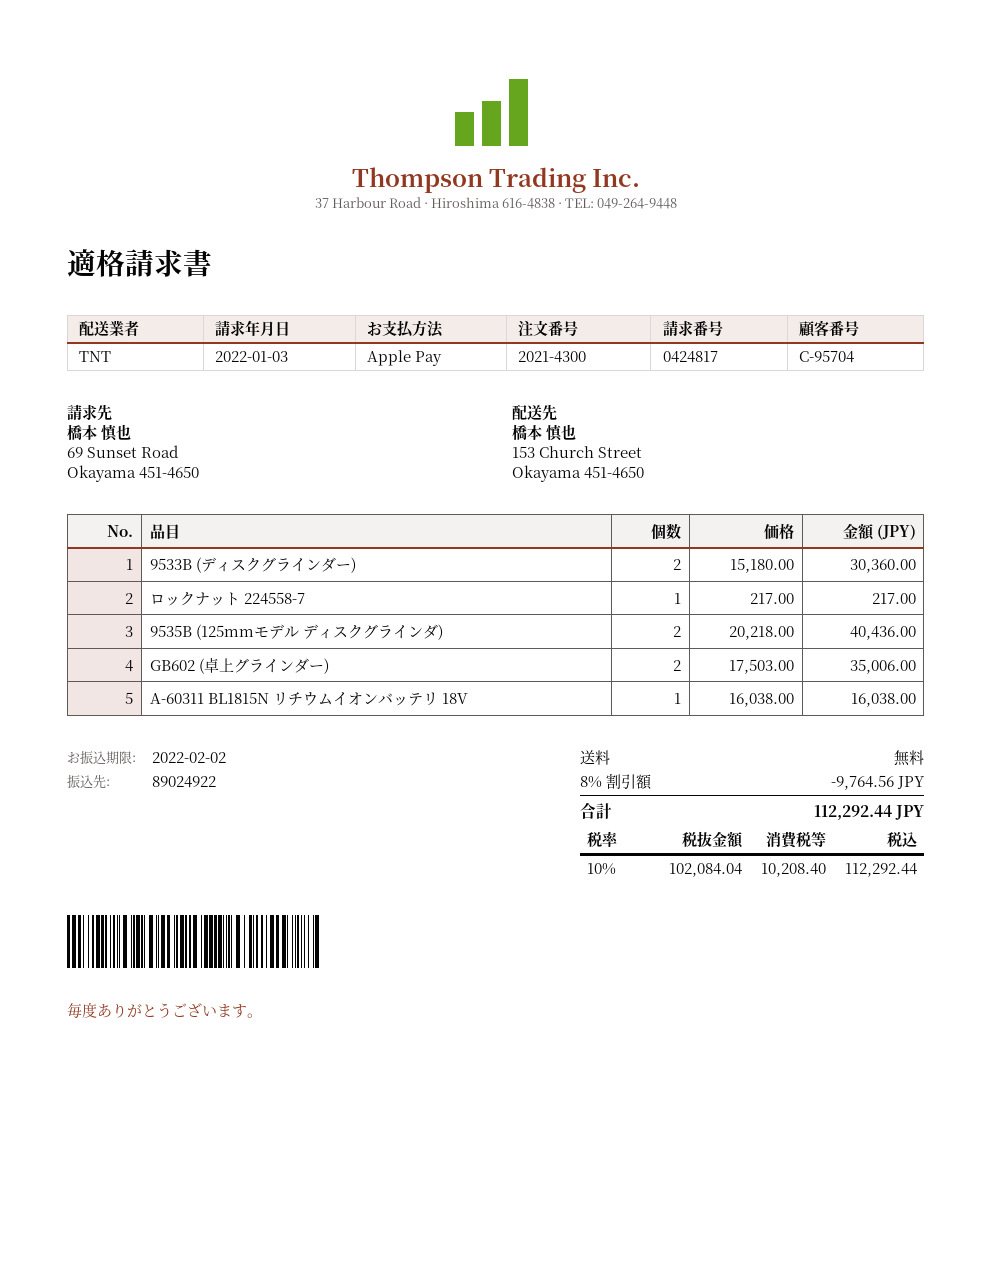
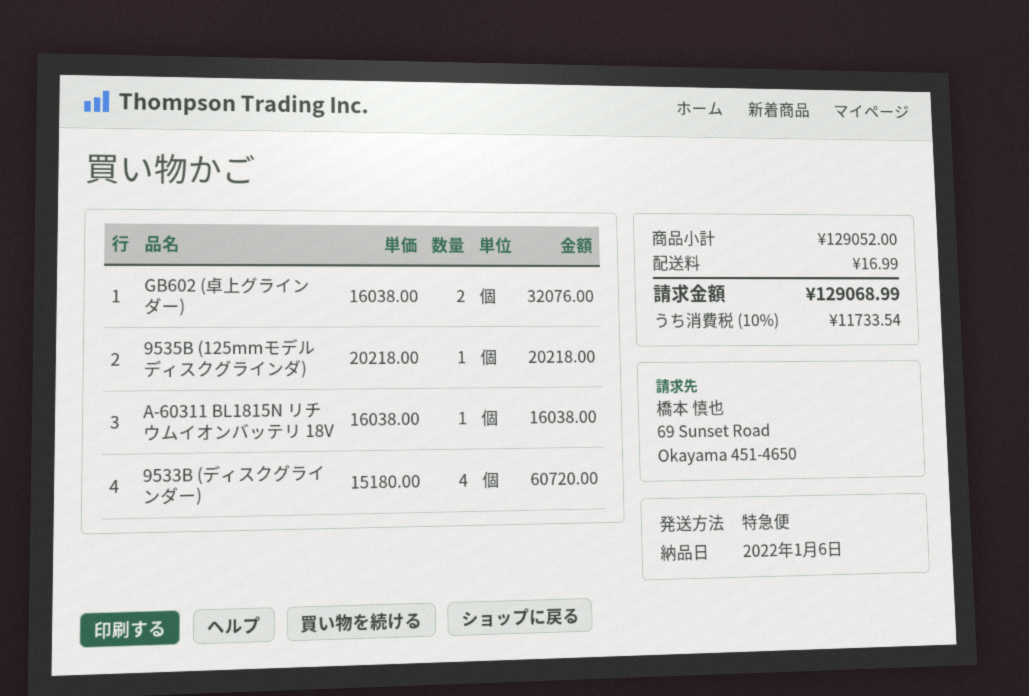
shipping method: TNT -> express
9533B (ディスクグラインダー): 2 x 15180.00 = 30360.00 -> 4 x 15180.00 = 60720.00
ロックナット 224558-7: 1 x 217.00 = 217.00 -> none
9535B (125mmモデル ディスクグラインダ): 2 x 20218.00 = 40436.00 -> 1 x 20218.00 = 20218.00
GB602 (卓上グラインダー): 2 x 17503.00 = 35006.00 -> 2 x 16038.00 = 32076.00
discount: 8% = 9764.56 -> none
shipping: 0.00 -> 16.99
tax: 10% = 10208.40 -> 10% = 11733.54
total: 112292.44 -> 129068.99

